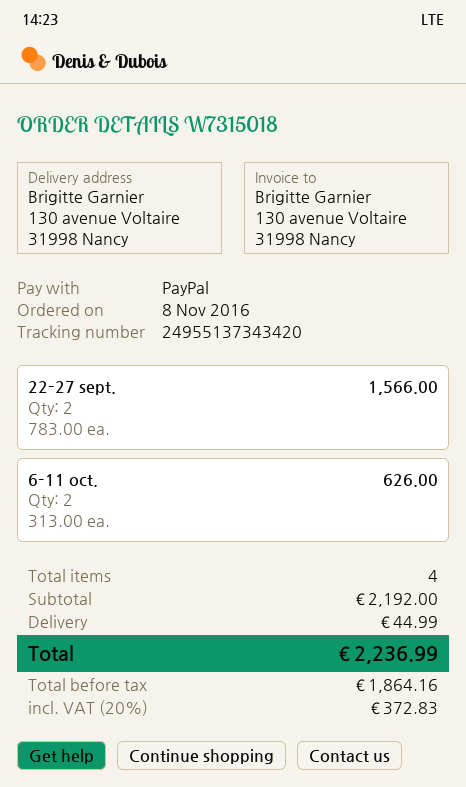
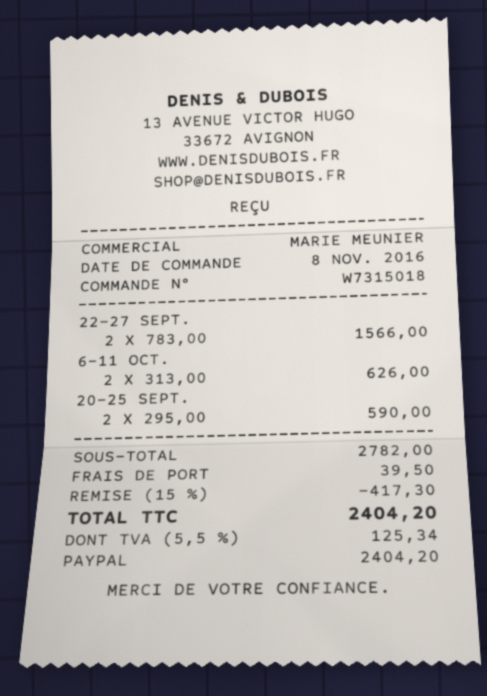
20–25 SEPT.: none -> 2 x 295.00 = 590.00
subtotal: 2192.00 -> 2782.00
discount: none -> 15% = 417.30
shipping: 44.99 -> 39.50
tax: 20% = 372.83 -> 5.5% = 125.34
total: 2236.99 -> 2404.20

